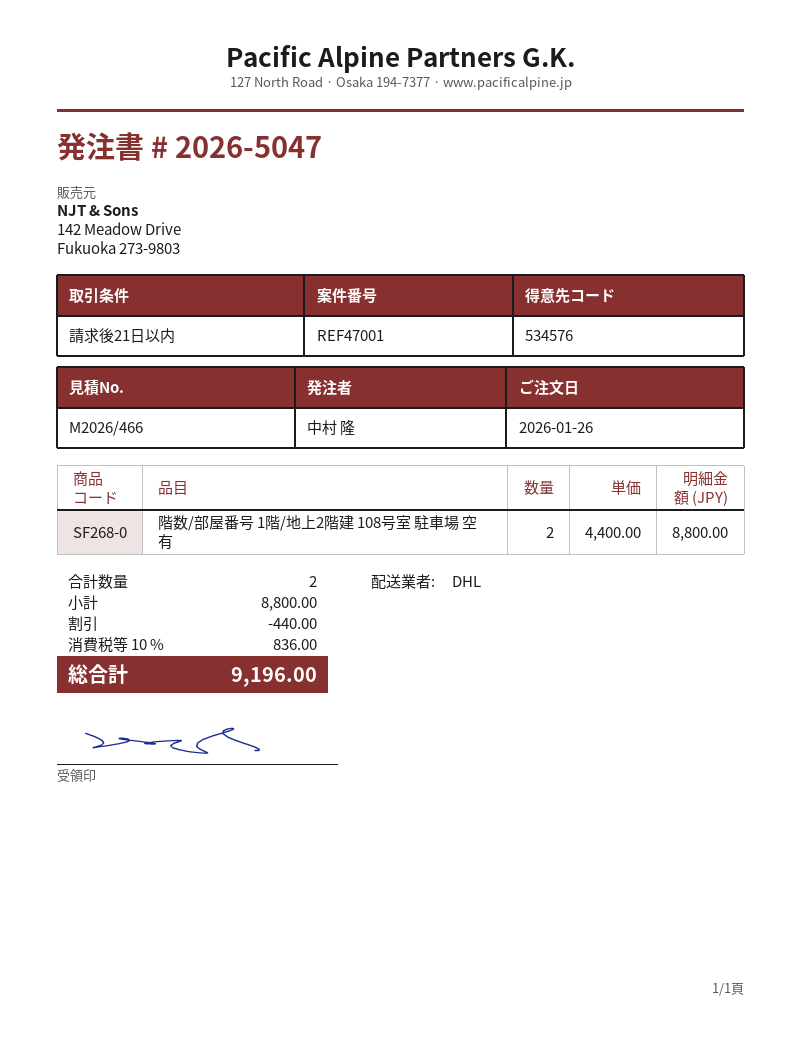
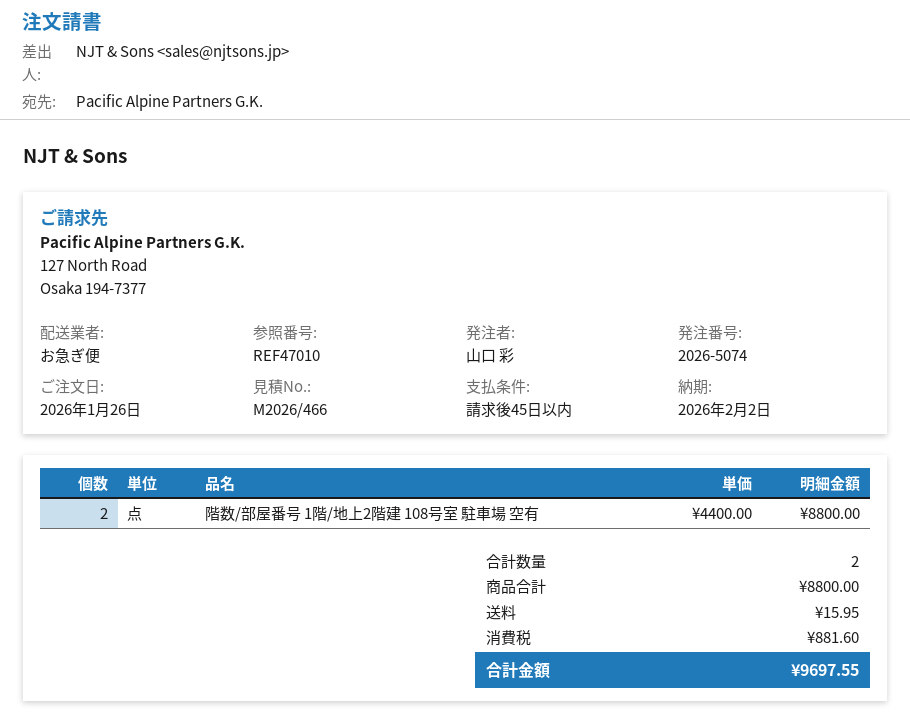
order number: 2026-5047 -> 2026-5074
payment terms: 21 days -> 45 days
reference: REF47001 -> REF47010
ordered by: 中村 隆 -> 山口 彩
shipping method: DHL -> express
discount: 440.00 -> none
shipping: none -> 15.95
tax: 836.00 -> 881.60
total: 9196.00 -> 9697.55

